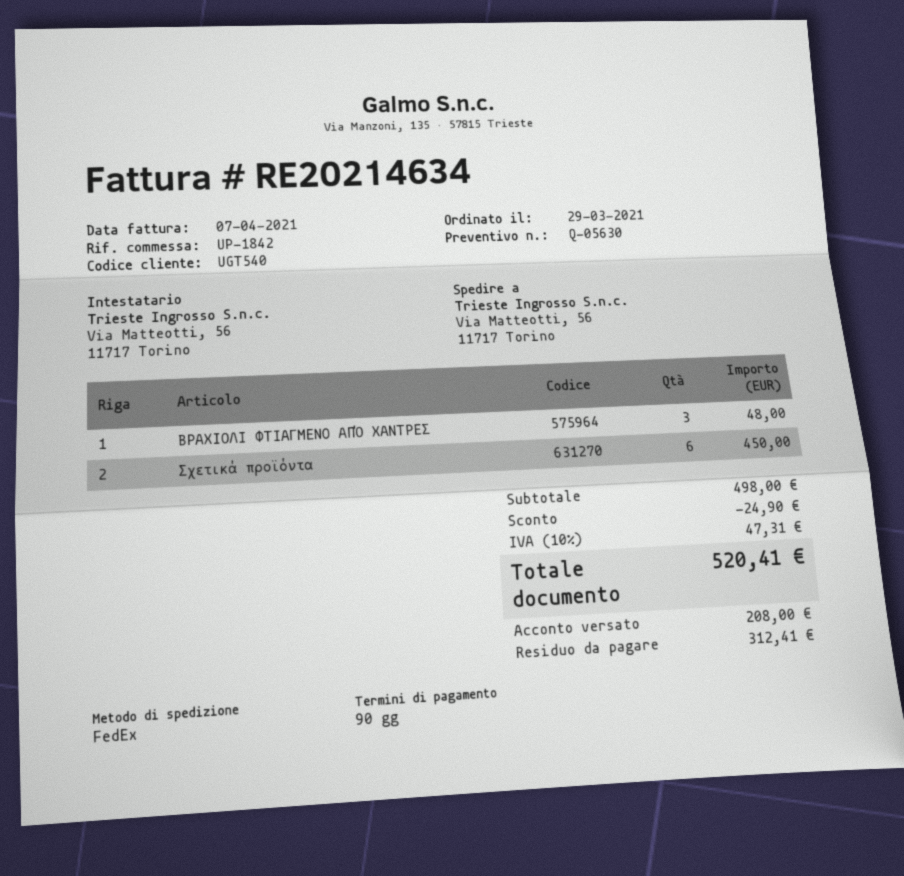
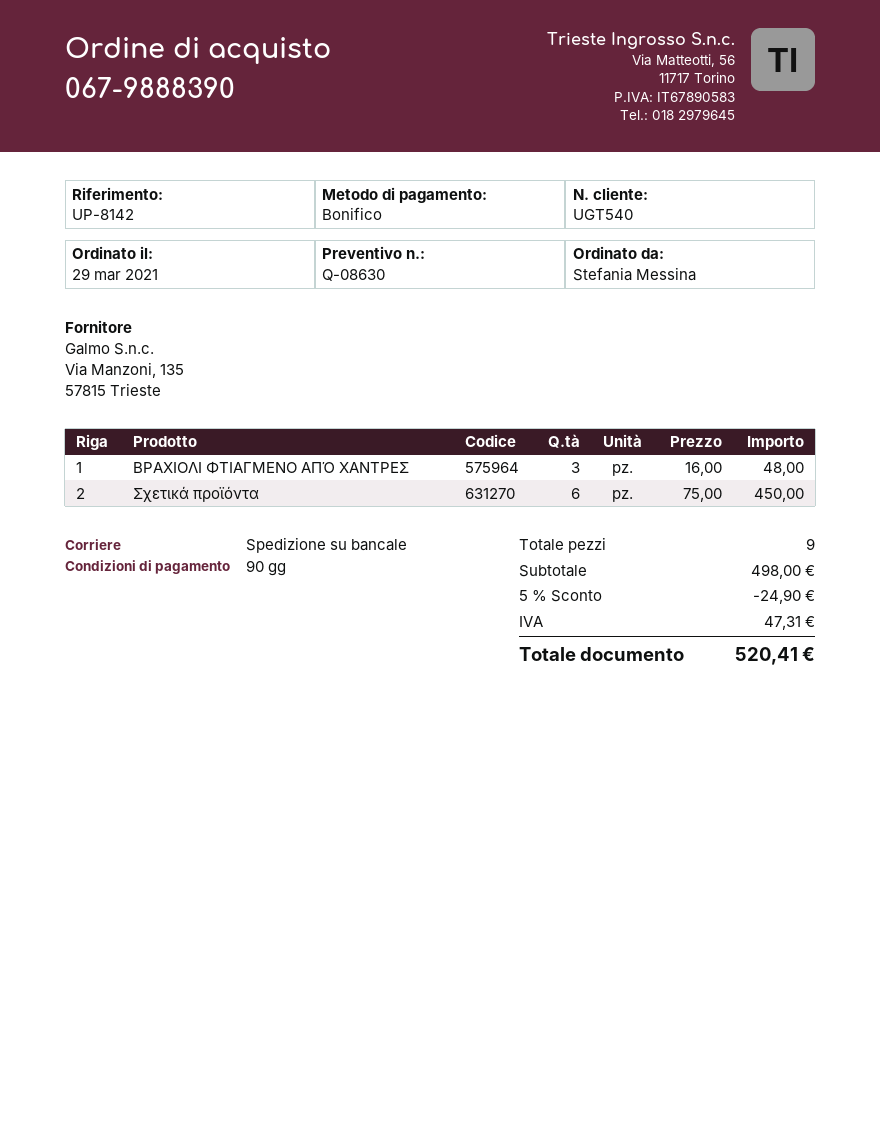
quote number: Q-05630 -> Q-08630
reference: UP-1842 -> UP-8142
shipping method: FedEx -> pallet freight

